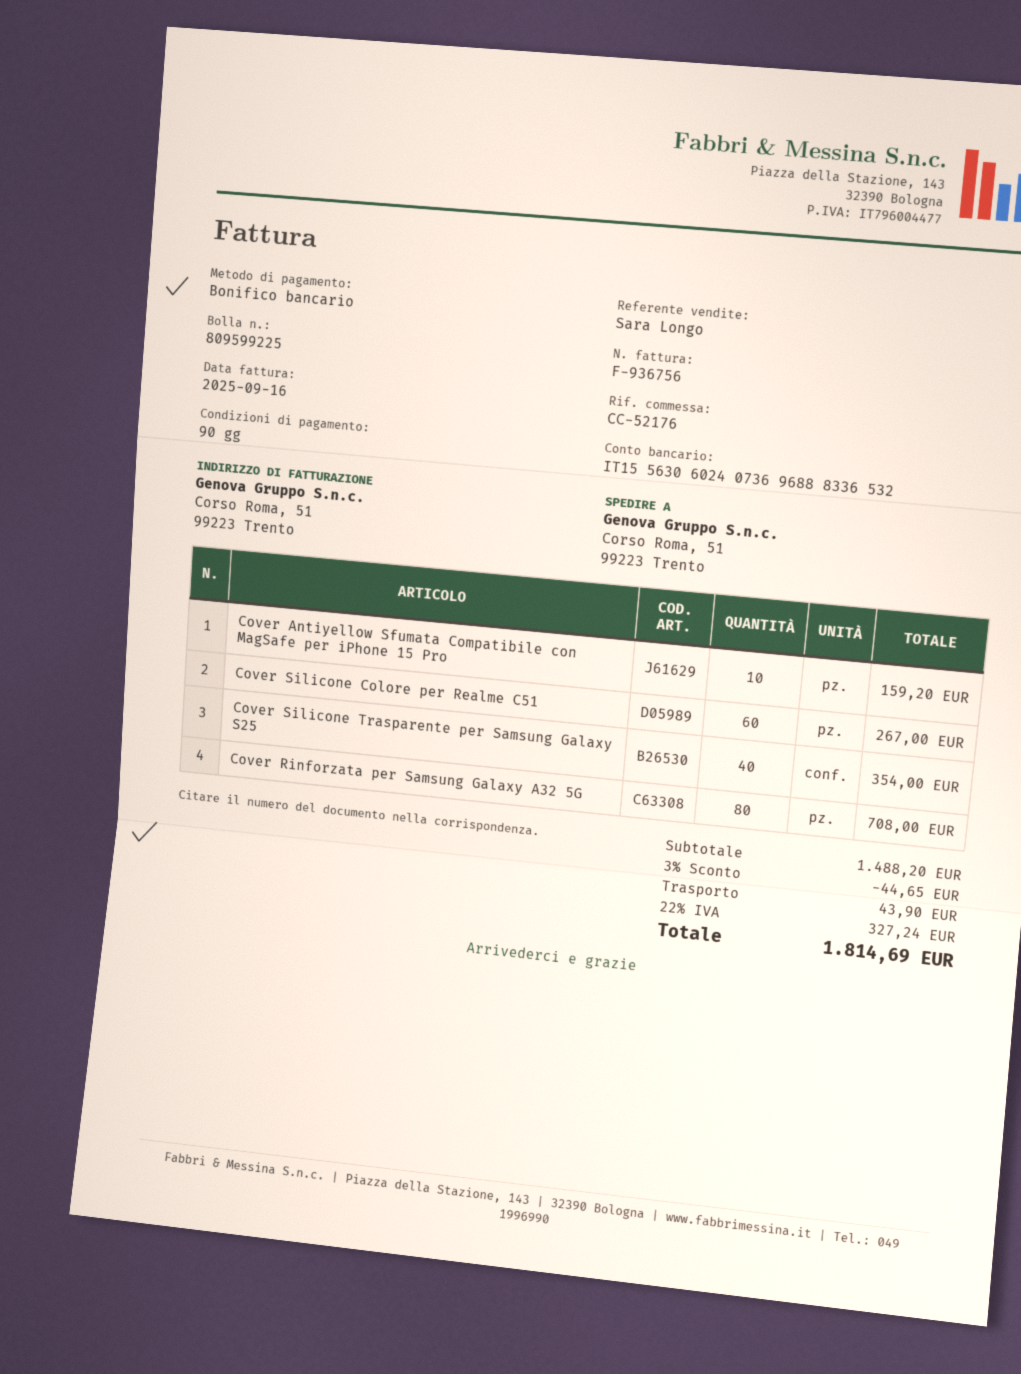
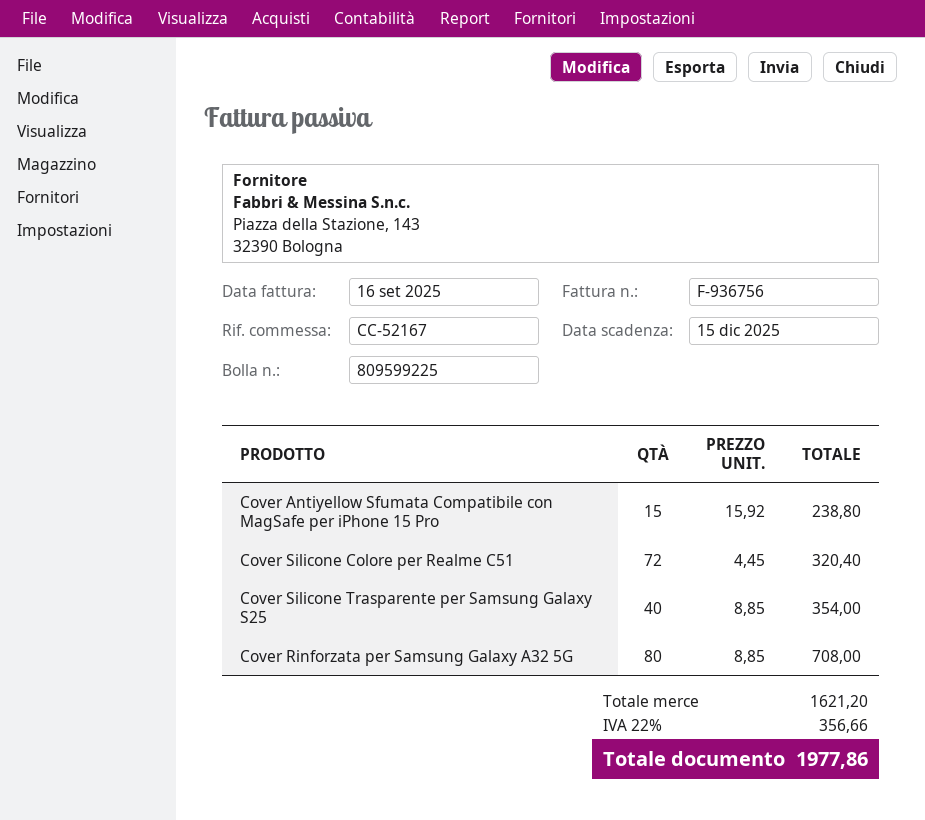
reference: CC-52176 -> CC-52167
Cover Antiyellow Sfumata Compatibile con MagSafe per iPhone 15 Pro: 10 for 159.20 -> 15 for 238.80
Cover Silicone Colore per Realme C51: 60 for 267.00 -> 72 for 320.40
subtotal: 1488.20 -> 1621.20
discount: 3% = 44.65 -> none
shipping: 43.90 -> none
tax: 22% = 327.24 -> 22% = 356.66
total: 1814.69 -> 1977.86

